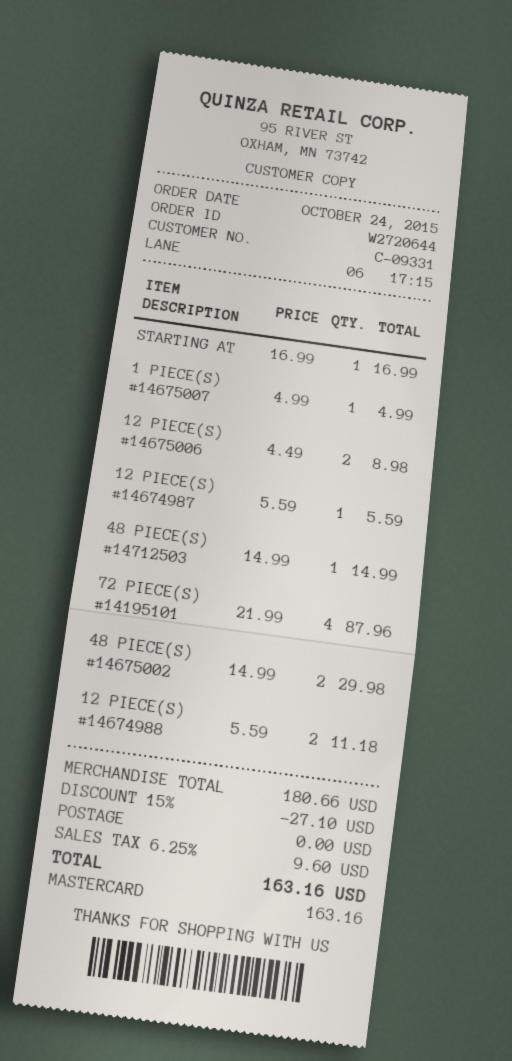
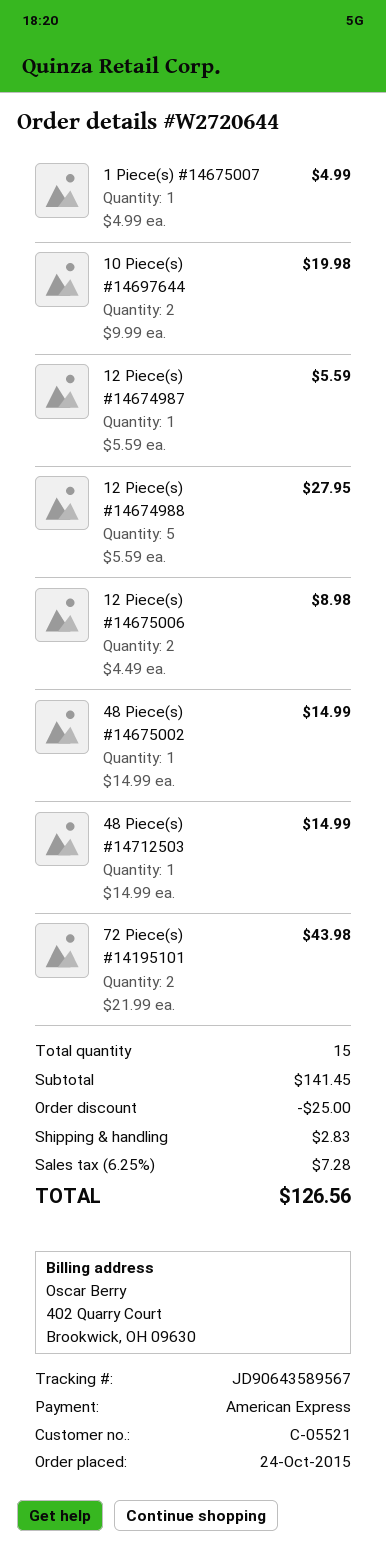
customer number: C-09331 -> C-05521
payment method: Mastercard -> American Express
STARTING AT: 1 x 16.99 = 16.99 -> none
72 PIECE(S) #14195101: 4 x 21.99 = 87.96 -> 2 x 21.99 = 43.98
48 PIECE(S) #14675002: 2 x 14.99 = 29.98 -> 1 x 14.99 = 14.99
12 PIECE(S) #14674988: 2 x 5.59 = 11.18 -> 5 x 5.59 = 27.95
10 Piece(s) #14697644: none -> 2 x 9.99 = 19.98
subtotal: 180.66 -> 141.45
discount: 27.10 -> 25.00
shipping: 0.00 -> 2.83
tax: 6.25% = 9.60 -> 6.25% = 7.28
total: 163.16 -> 126.56

